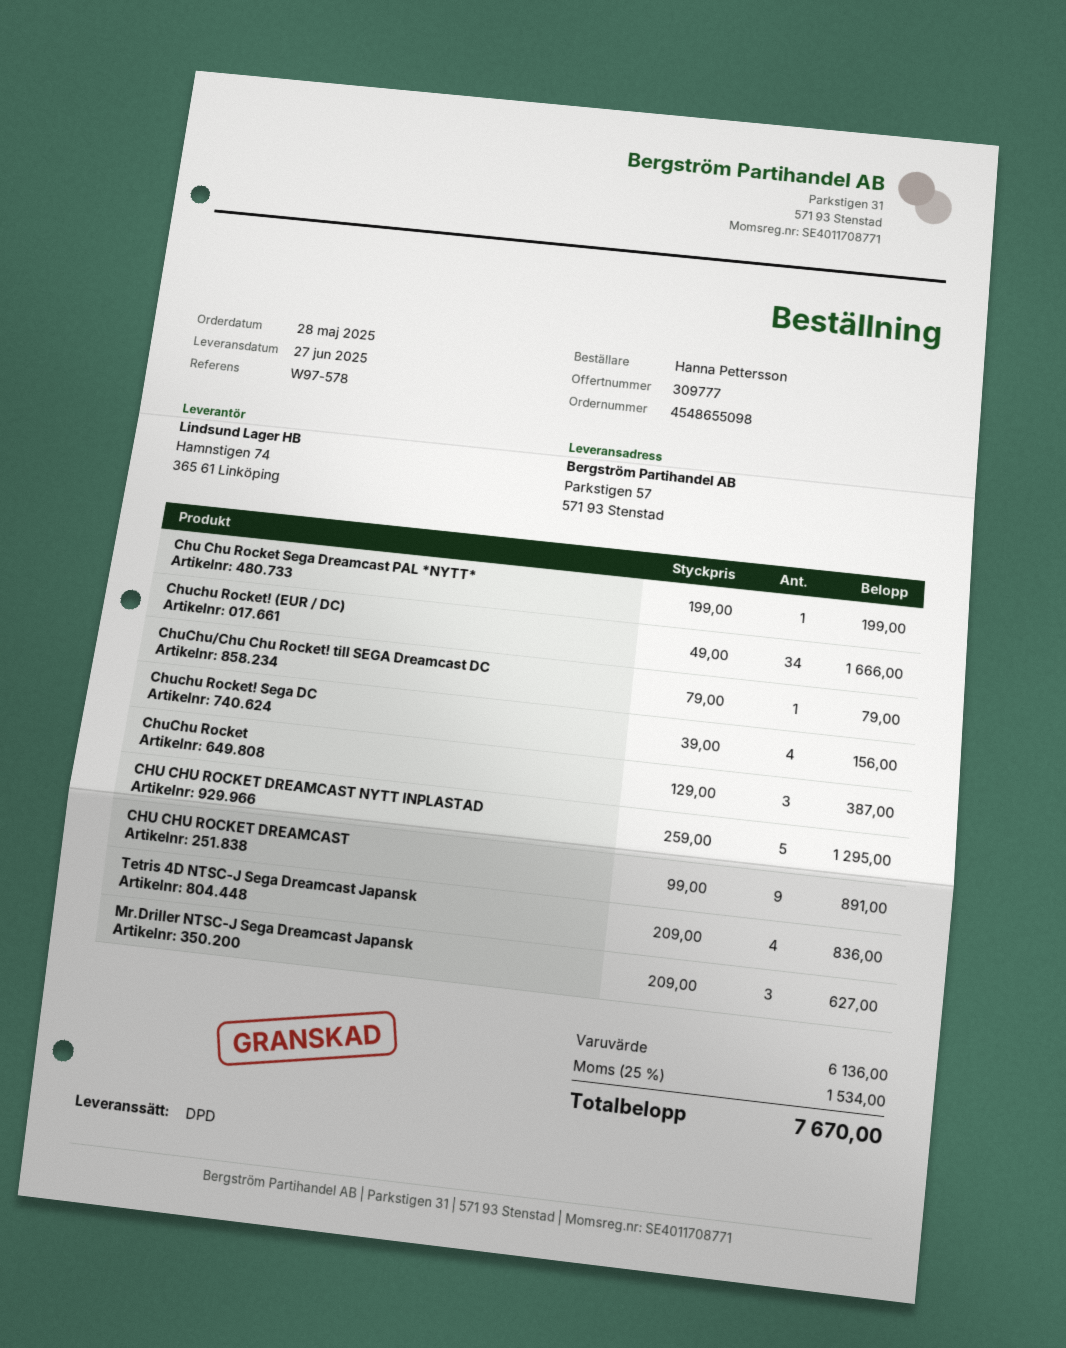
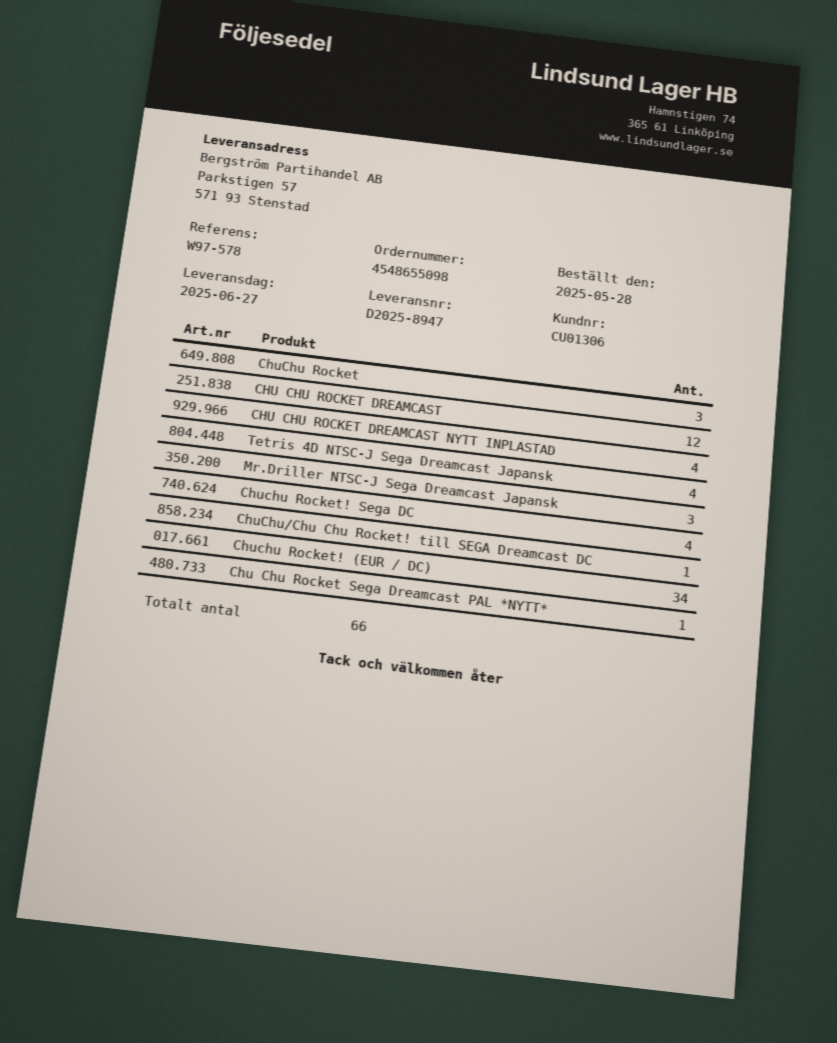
CHU CHU ROCKET DREAMCAST NYTT INPLASTAD: 5 -> 4
CHU CHU ROCKET DREAMCAST: 9 -> 12

